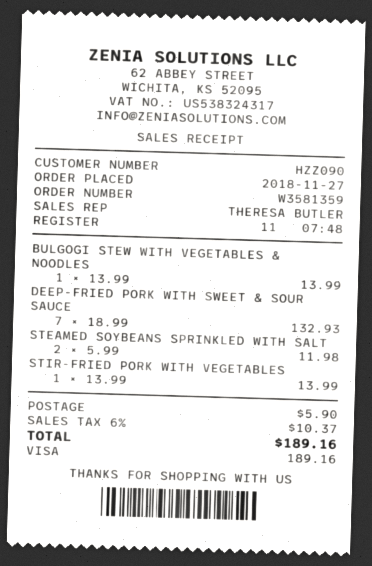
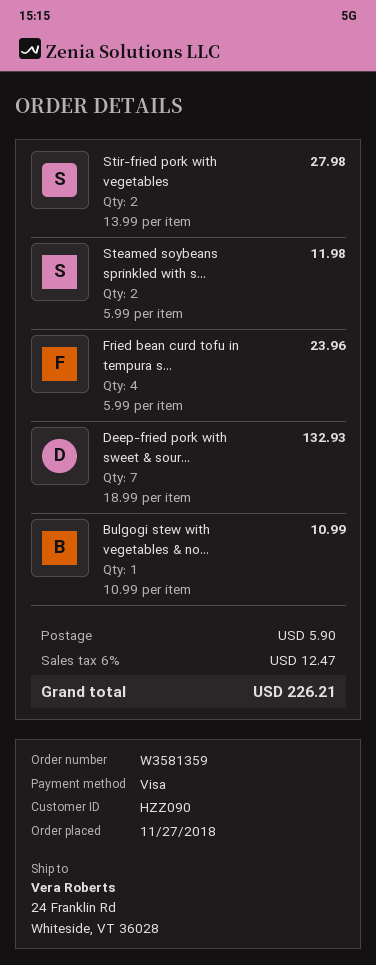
BULGOGI STEW WITH VEGETABLES & NOODLES: 1 x 13.99 = 13.99 -> 1 x 10.99 = 10.99
STIR-FRIED PORK WITH VEGETABLES: 1 x 13.99 = 13.99 -> 2 x 13.99 = 27.98
Fried bean curd tofu in tempura s...: none -> 4 x 5.99 = 23.96
tax: 6% = 10.37 -> 6% = 12.47
total: 189.16 -> 226.21

